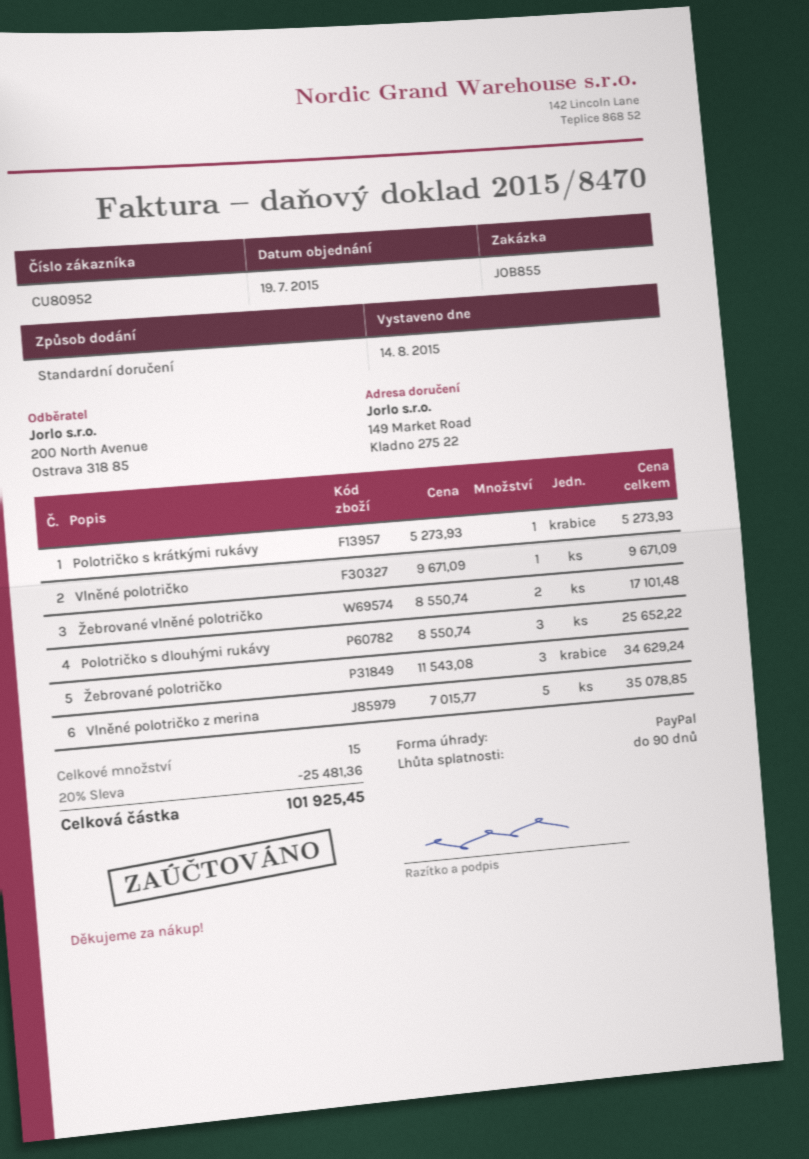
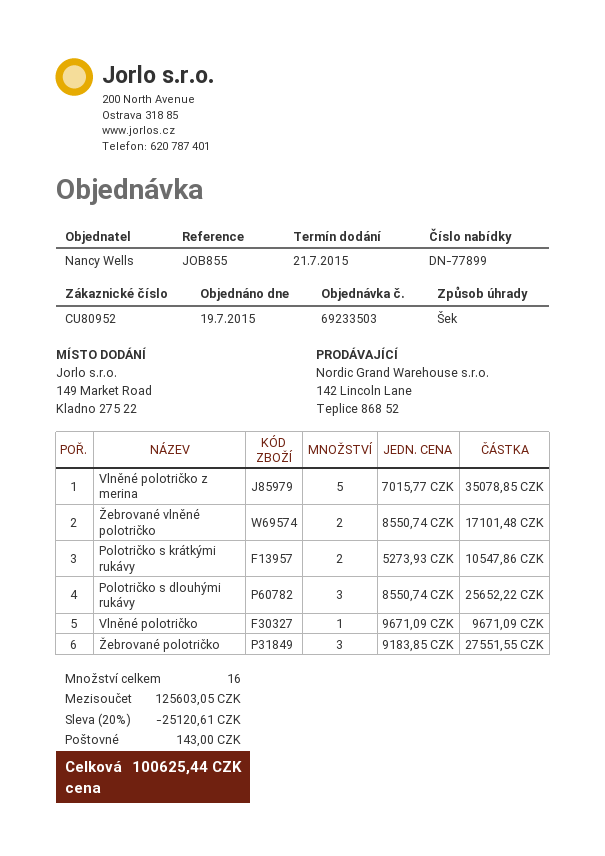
payment method: PayPal -> cheque
Polotričko s krátkými rukávy: 1 x 5273.93 = 5273.93 -> 2 x 5273.93 = 10547.86
Žebrované polotričko: 3 x 11543.08 = 34629.24 -> 3 x 9183.85 = 27551.55
total quantity: 15 -> 16
discount: 20% = 25481.36 -> 20% = 25120.61
shipping: none -> 143.00
total: 101925.45 -> 100625.44

